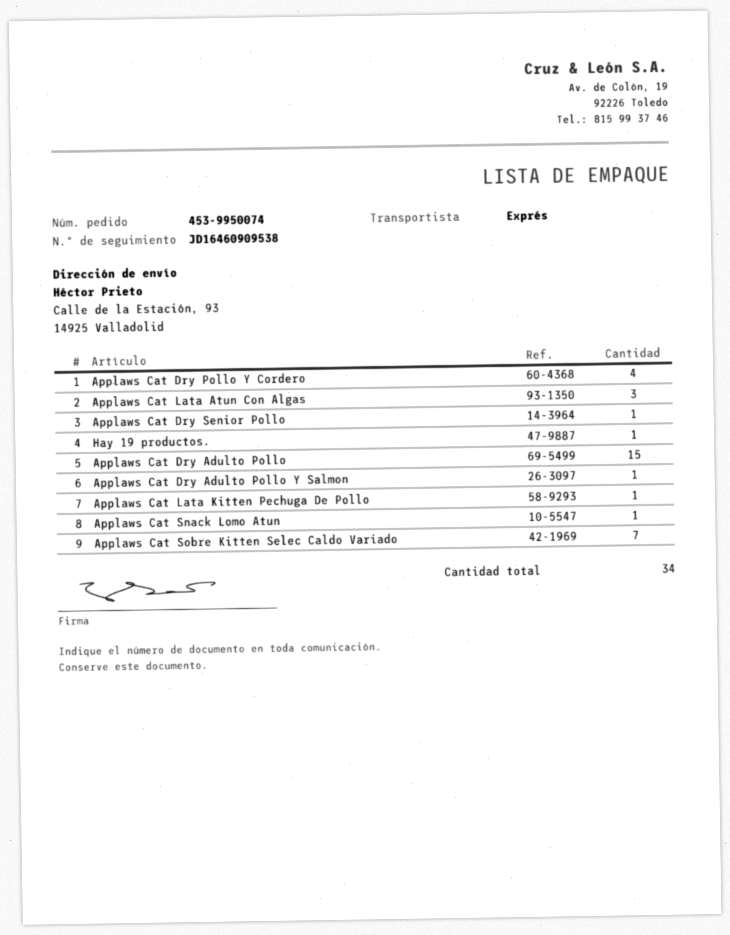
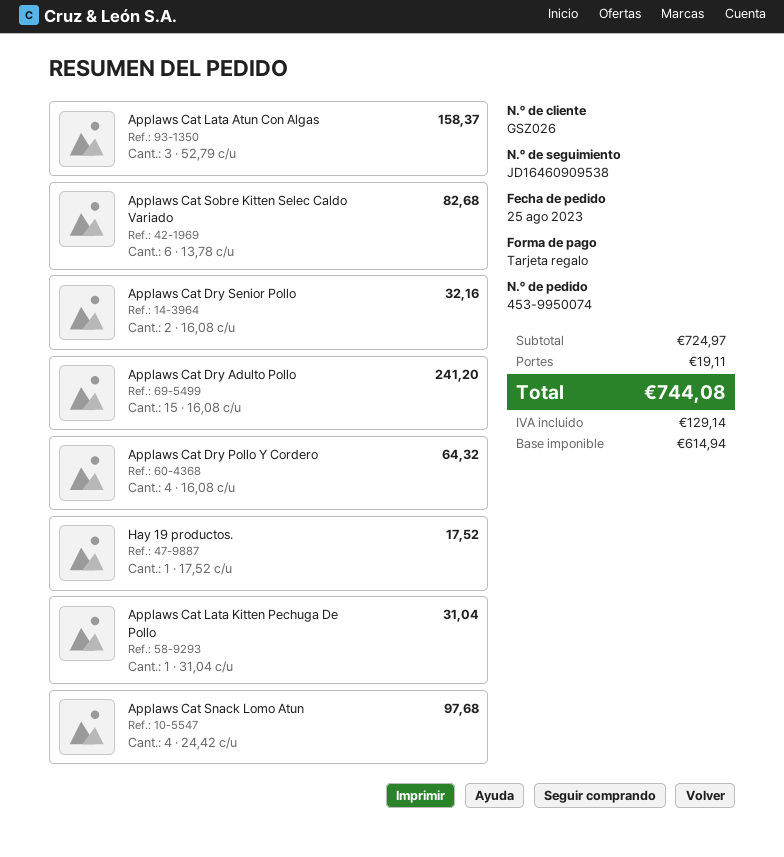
Applaws Cat Dry Senior Pollo: 1 -> 2
Applaws Cat Dry Adulto Pollo Y Salmon: 1 -> none
Applaws Cat Snack Lomo Atun: 1 -> 4
Applaws Cat Sobre Kitten Selec Caldo Variado: 7 -> 6

